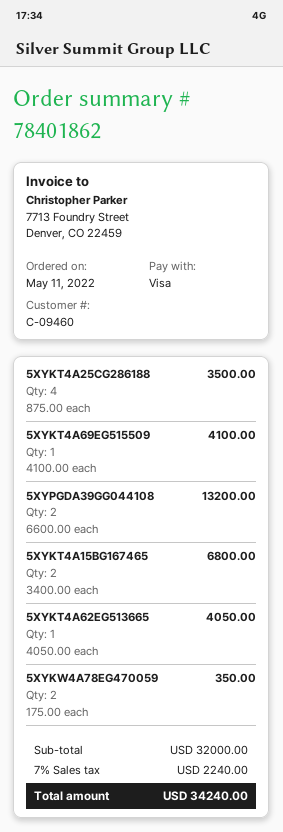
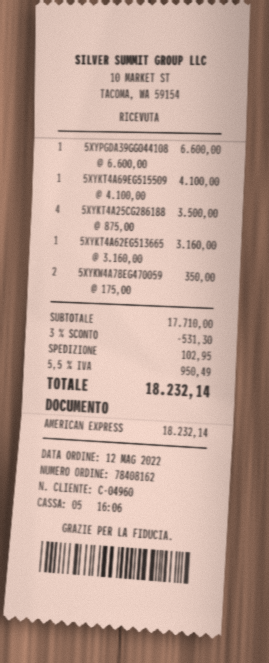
order number: 78401862 -> 78408162
order date: 2022-05-11 -> 2022-05-12
customer number: C-09460 -> C-04960
payment method: Visa -> American Express
5XYPGDA39GG044108: 2 x 6600.00 = 13200.00 -> 1 x 6600.00 = 6600.00
5XYKT4A15BG167465: 2 x 3400.00 = 6800.00 -> none
5XYKT4A62EG513665: 1 x 4050.00 = 4050.00 -> 1 x 3160.00 = 3160.00
subtotal: 32000.00 -> 17710.00
discount: none -> 3% = 531.30
shipping: none -> 102.95
tax: 7% = 2240.00 -> 5.5% = 950.49
total: 34240.00 -> 18232.14

